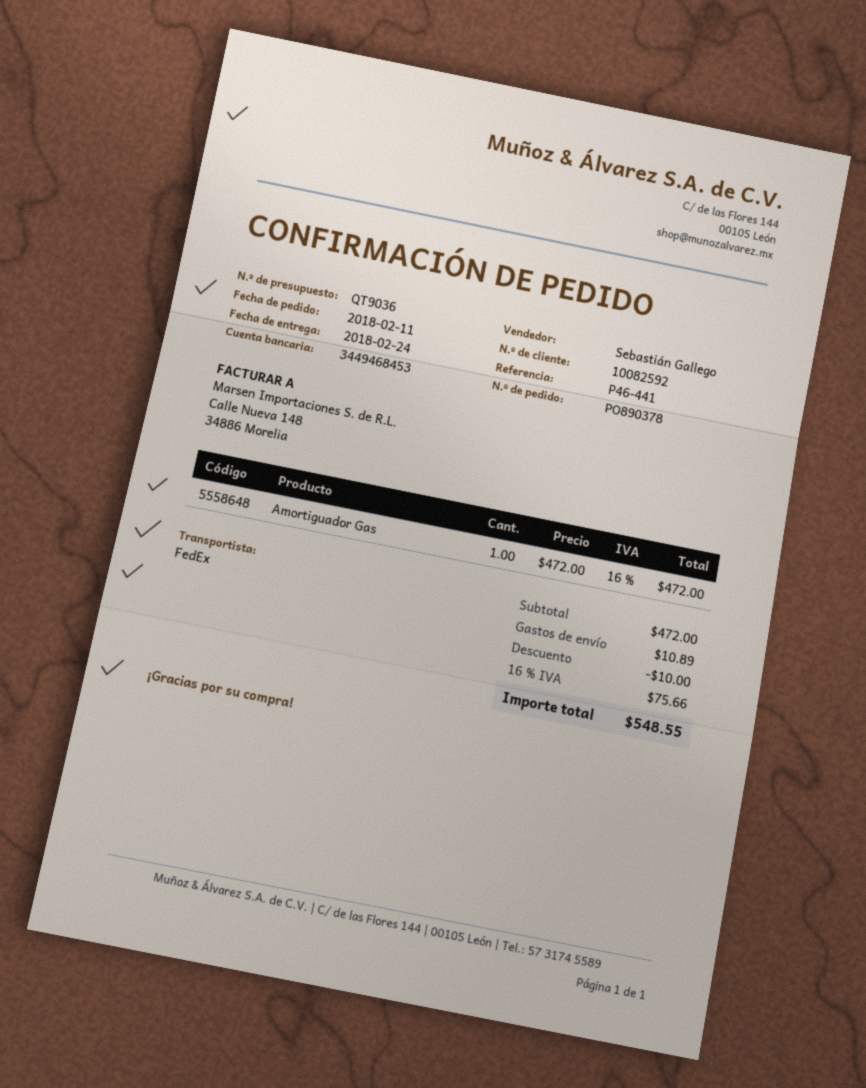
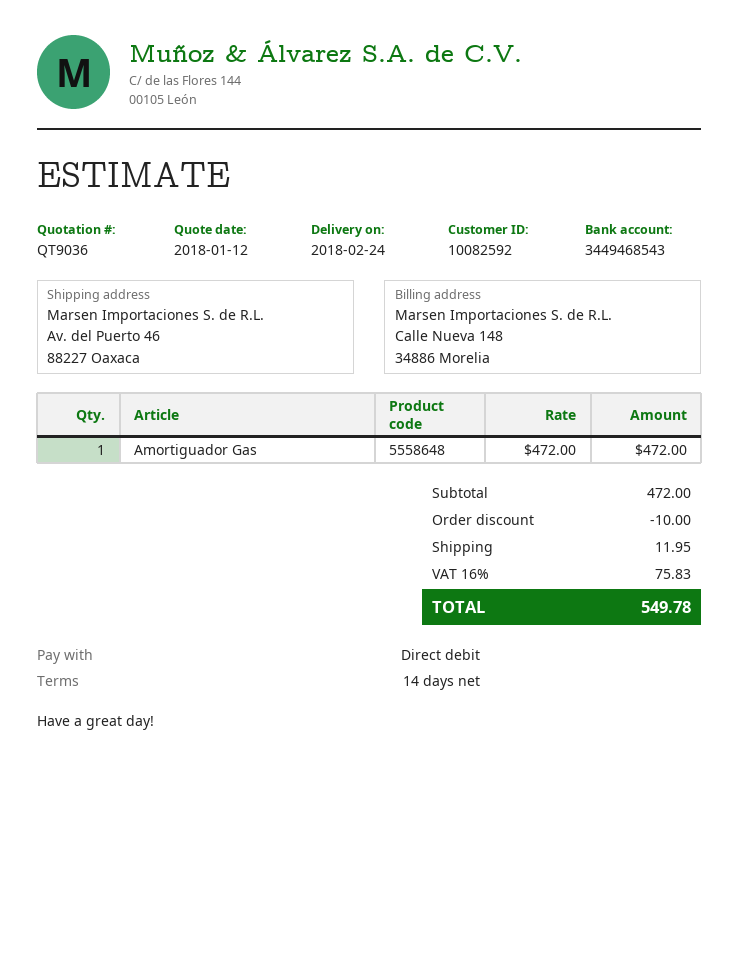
bank account: 3449468453 -> 3449468543
shipping: 10.89 -> 11.95
tax: 16% = 75.66 -> 16% = 75.83
total: 548.55 -> 549.78

